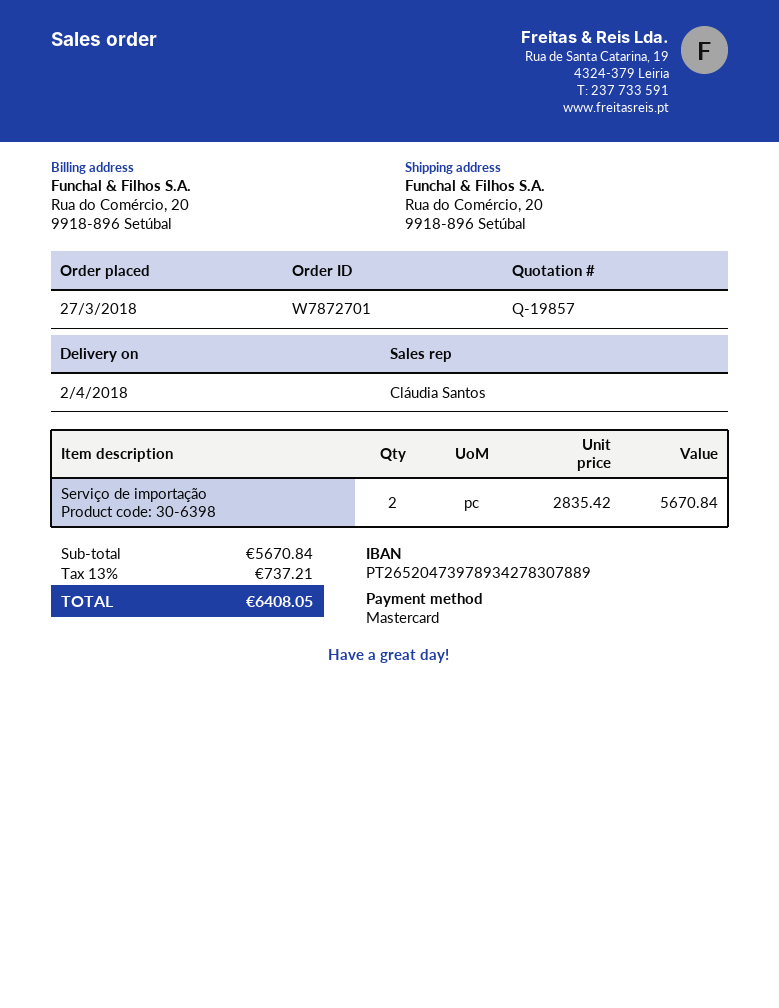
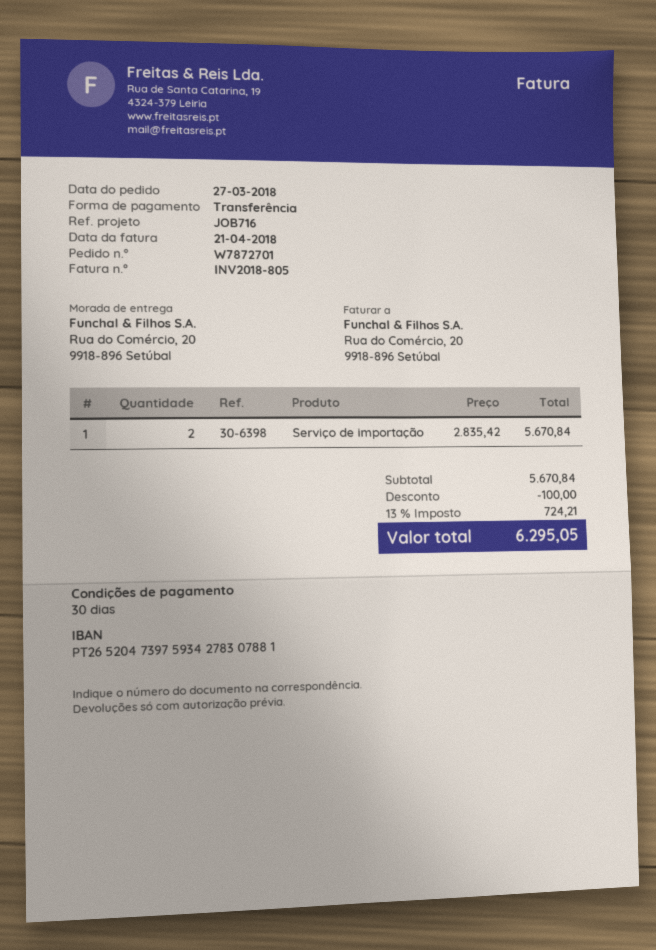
payment method: Mastercard -> bank transfer
bank account: PT26520473978934278307889 -> PT26520473975934278307881
discount: none -> 100.00
tax: 13% = 737.21 -> 13% = 724.21
total: 6408.05 -> 6295.05

